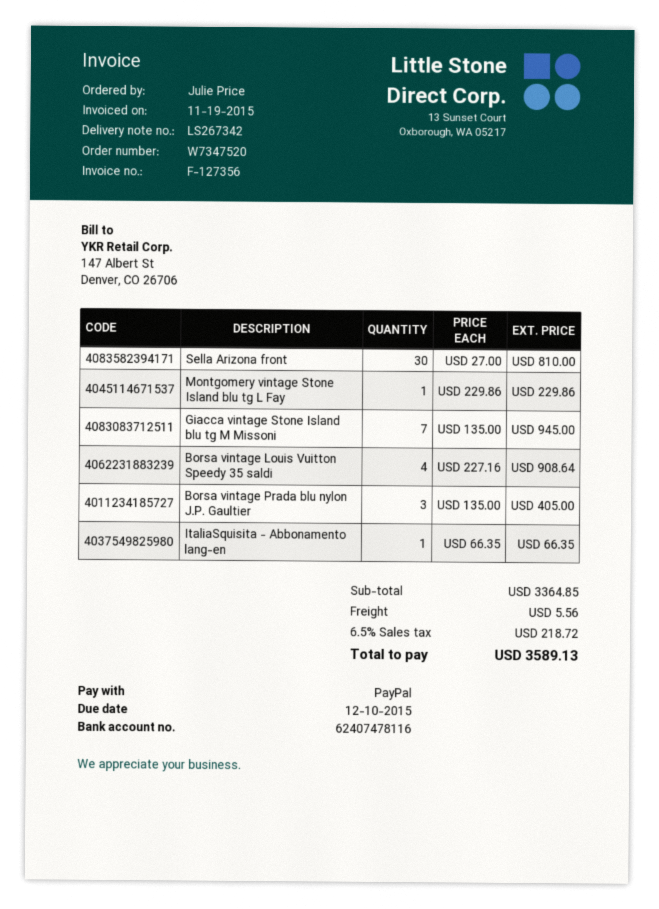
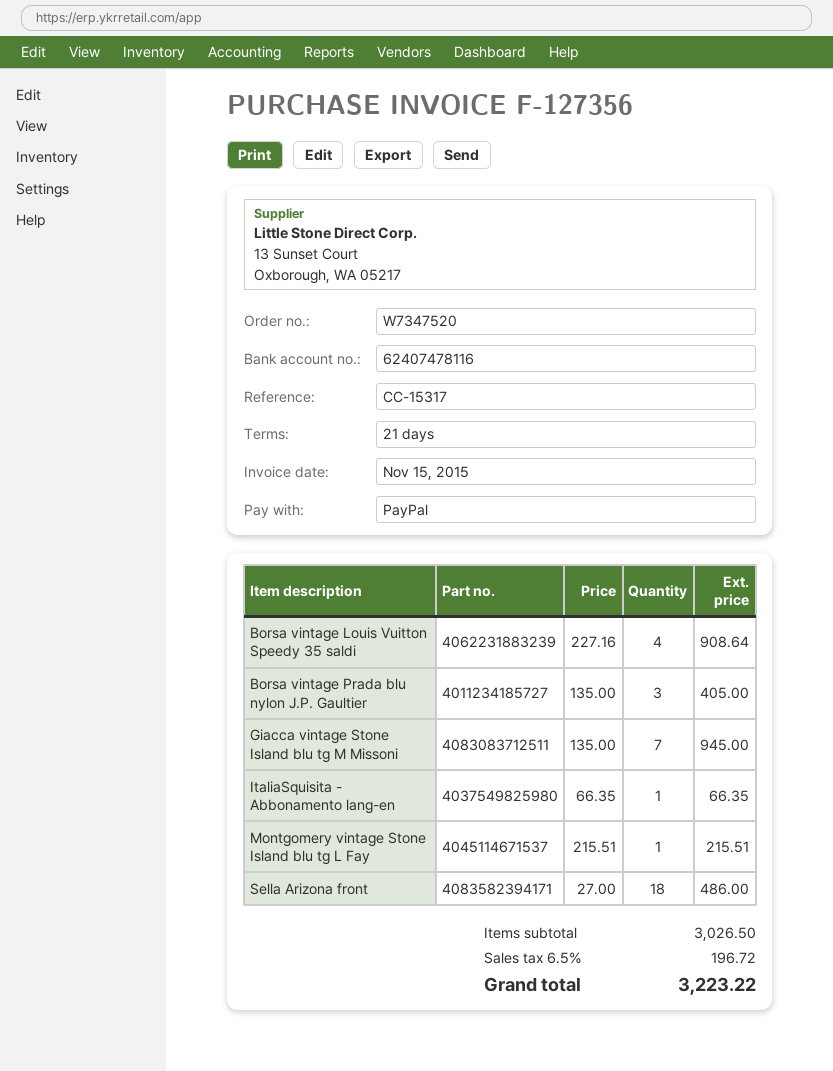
invoice date: 2015-11-19 -> 2015-11-15
Sella Arizona front: 30 x 27.00 = 810.00 -> 18 x 27.00 = 486.00
Montgomery vintage Stone Island blu tg L Fay: 1 x 229.86 = 229.86 -> 1 x 215.51 = 215.51
subtotal: 3364.85 -> 3026.50
shipping: 5.56 -> none
tax: 6.5% = 218.72 -> 6.5% = 196.72
total: 3589.13 -> 3223.22

